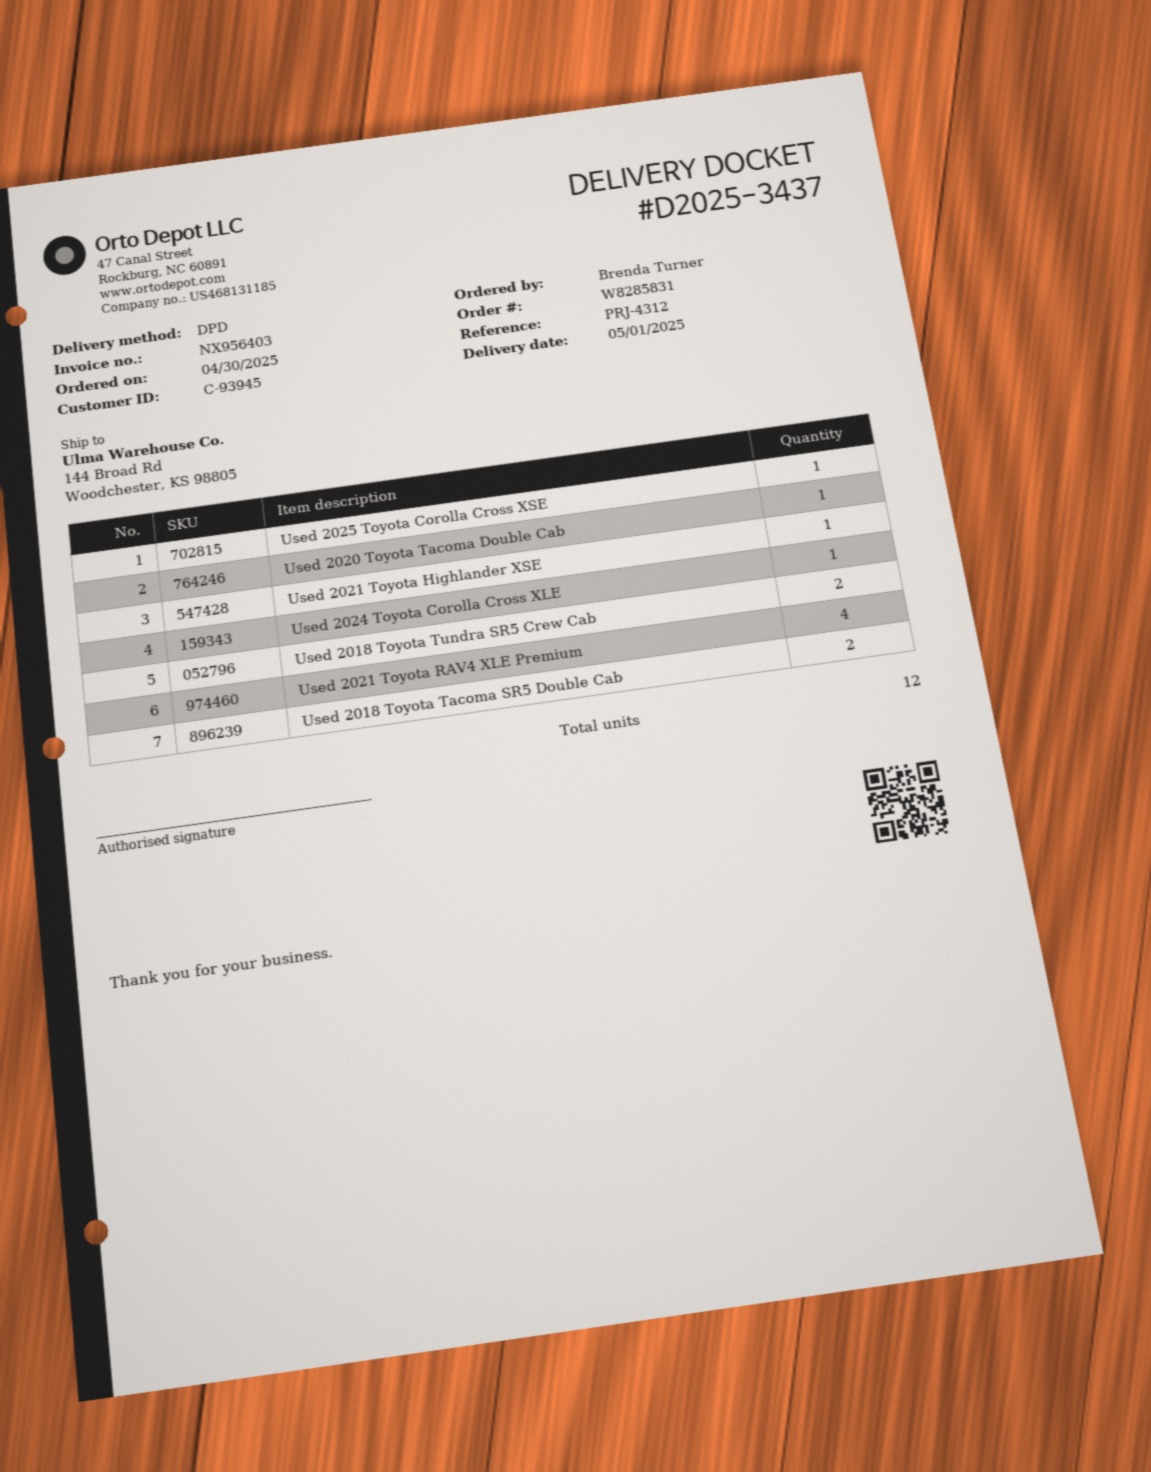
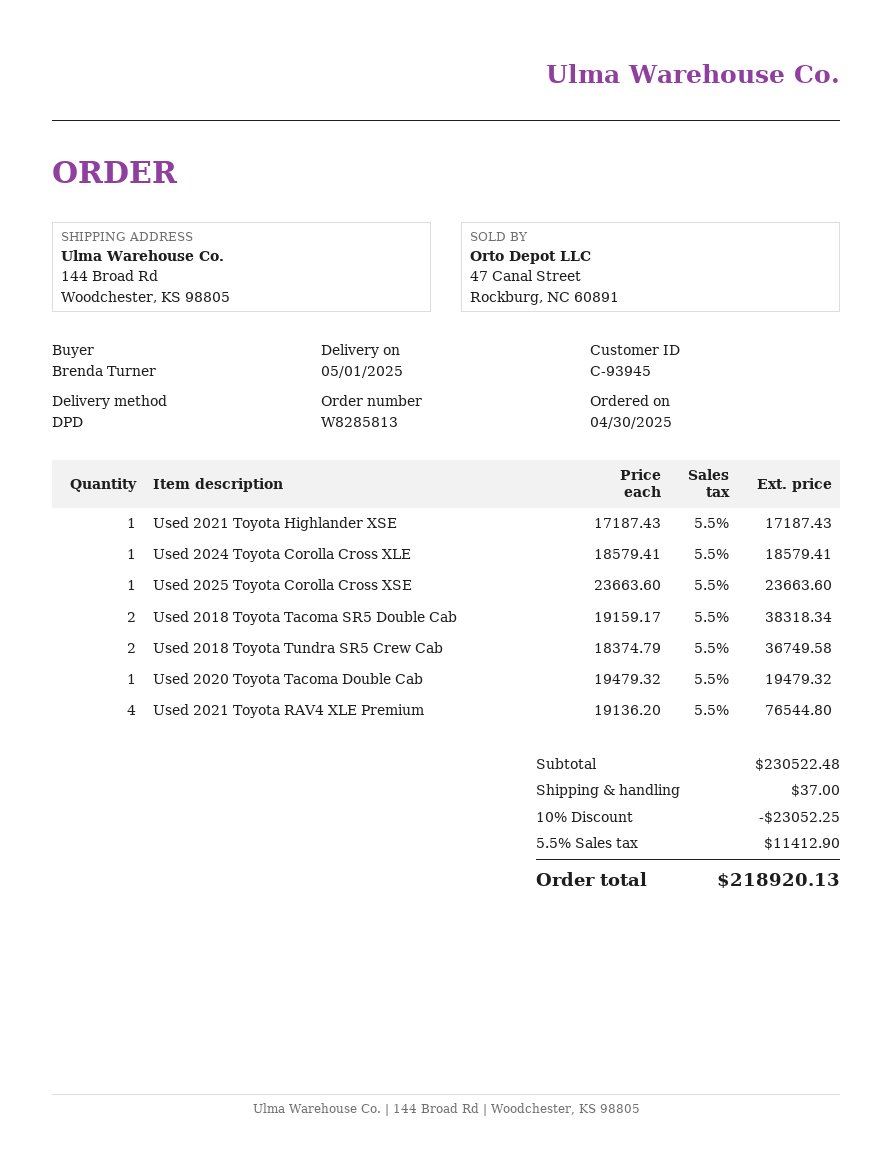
order number: W8285831 -> W8285813

